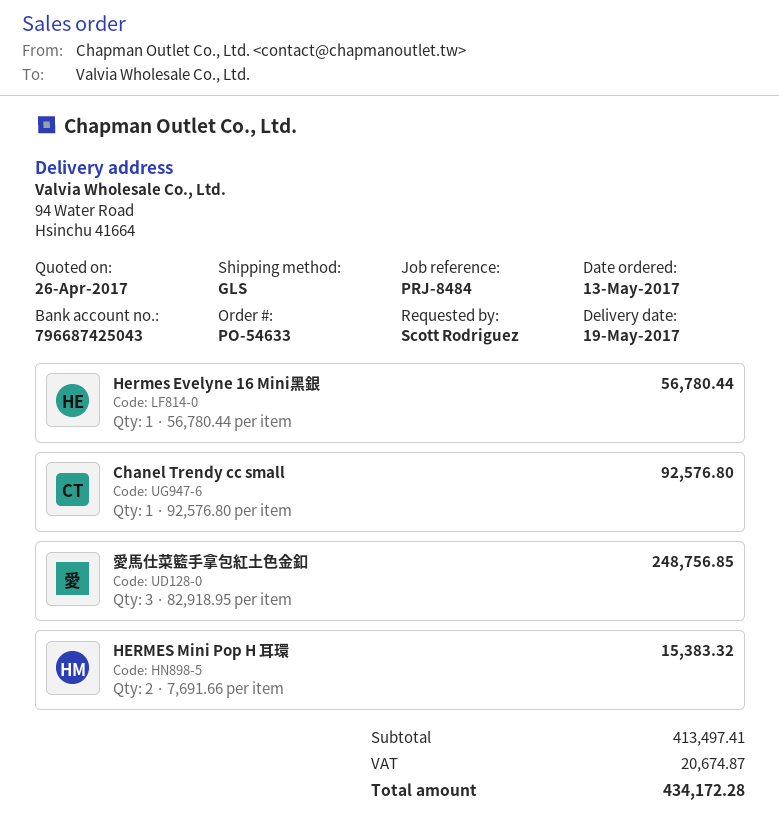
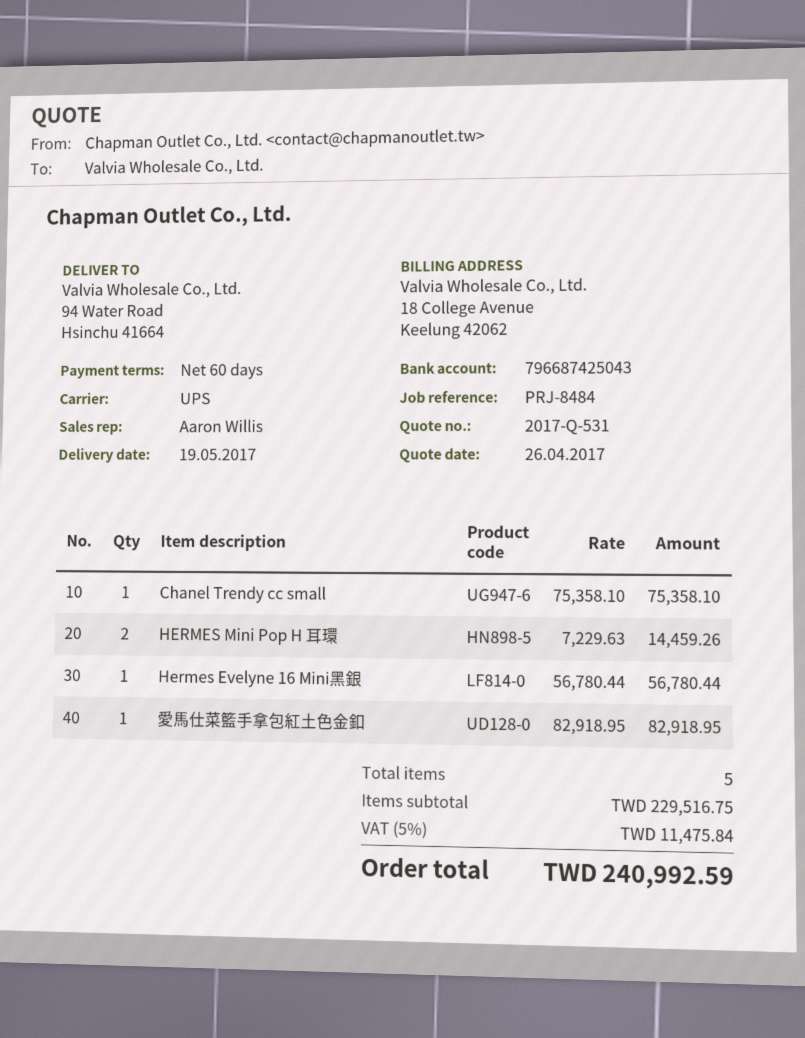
shipping method: GLS -> UPS
Chanel Trendy cc small: 1 x 92576.80 = 92576.80 -> 1 x 75358.10 = 75358.10
愛馬仕菜籃手拿包紅土色金釦: 3 x 82918.95 = 248756.85 -> 1 x 82918.95 = 82918.95
HERMES Mini Pop H 耳環: 2 x 7691.66 = 15383.32 -> 2 x 7229.63 = 14459.26
subtotal: 413497.41 -> 229516.75
tax: 20674.87 -> 11475.84
total: 434172.28 -> 240992.59

